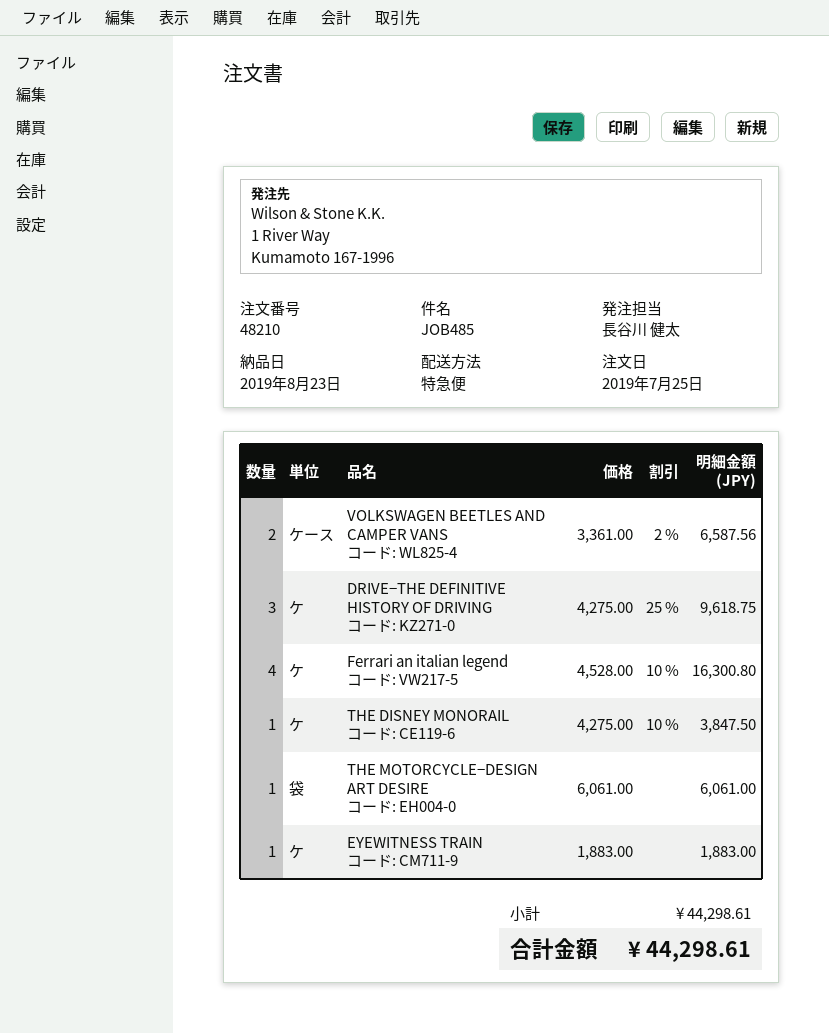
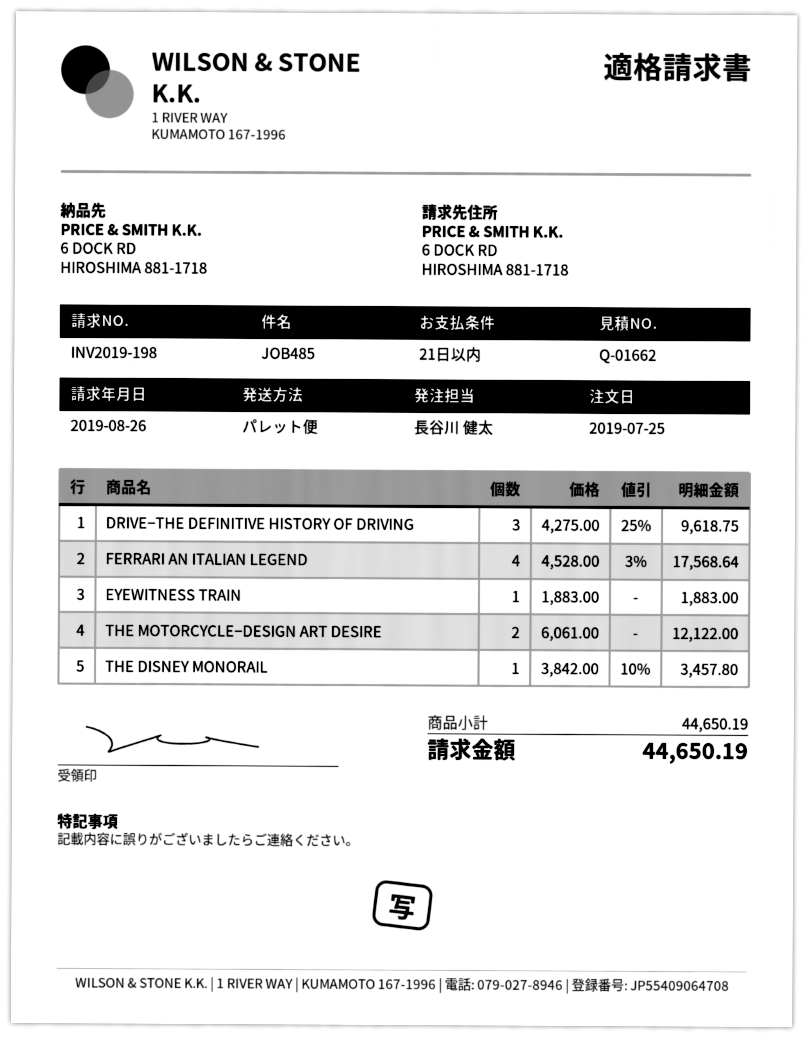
shipping method: express -> pallet freight
VOLKSWAGEN BEETLES AND CAMPER VANS: 2 x 3361.00 - 2% = 6587.56 -> none
Ferrari an italian legend: 4 x 4528.00 - 10% = 16300.80 -> 4 x 4528.00 - 3% = 17568.64
THE DISNEY MONORAIL: 1 x 4275.00 - 10% = 3847.50 -> 1 x 3842.00 - 10% = 3457.80
THE MOTORCYCLE−DESIGN ART DESIRE: 1 x 6061.00 = 6061.00 -> 2 x 6061.00 = 12122.00
subtotal: 44298.61 -> 44650.19
total: 44298.61 -> 44650.19

